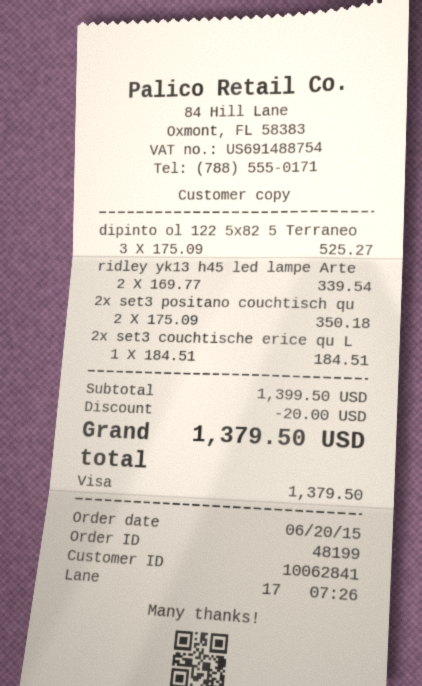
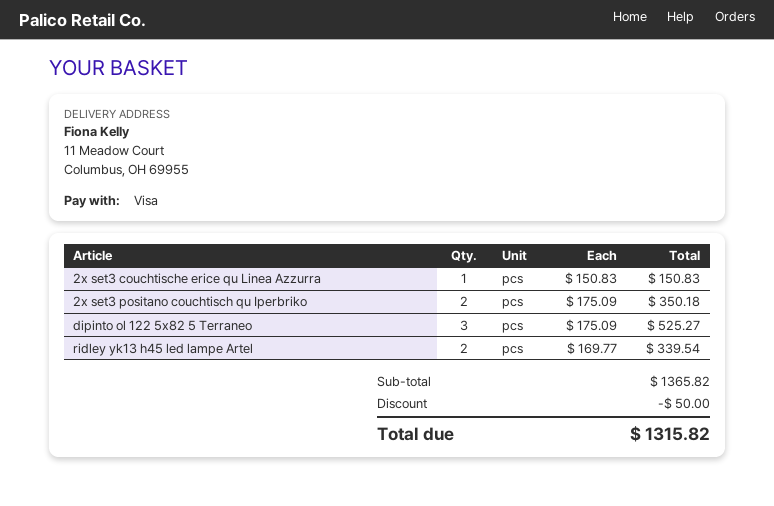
2x set3 couchtische erice qu L: 1 x 184.51 = 184.51 -> 1 x 150.83 = 150.83
subtotal: 1399.50 -> 1365.82
discount: 20.00 -> 50.00
total: 1379.50 -> 1315.82

